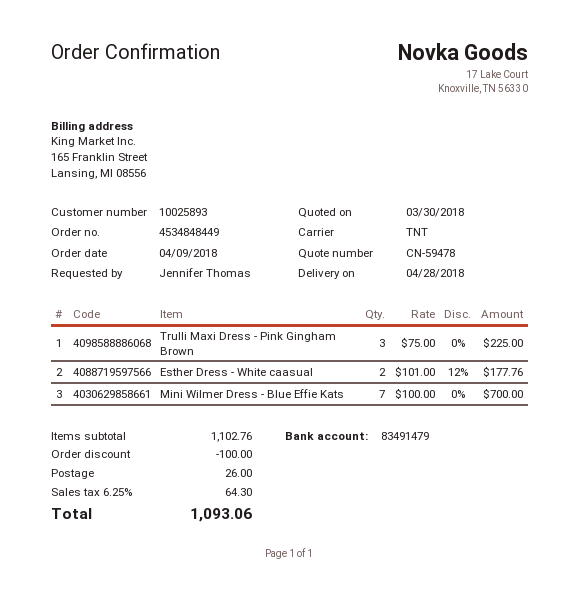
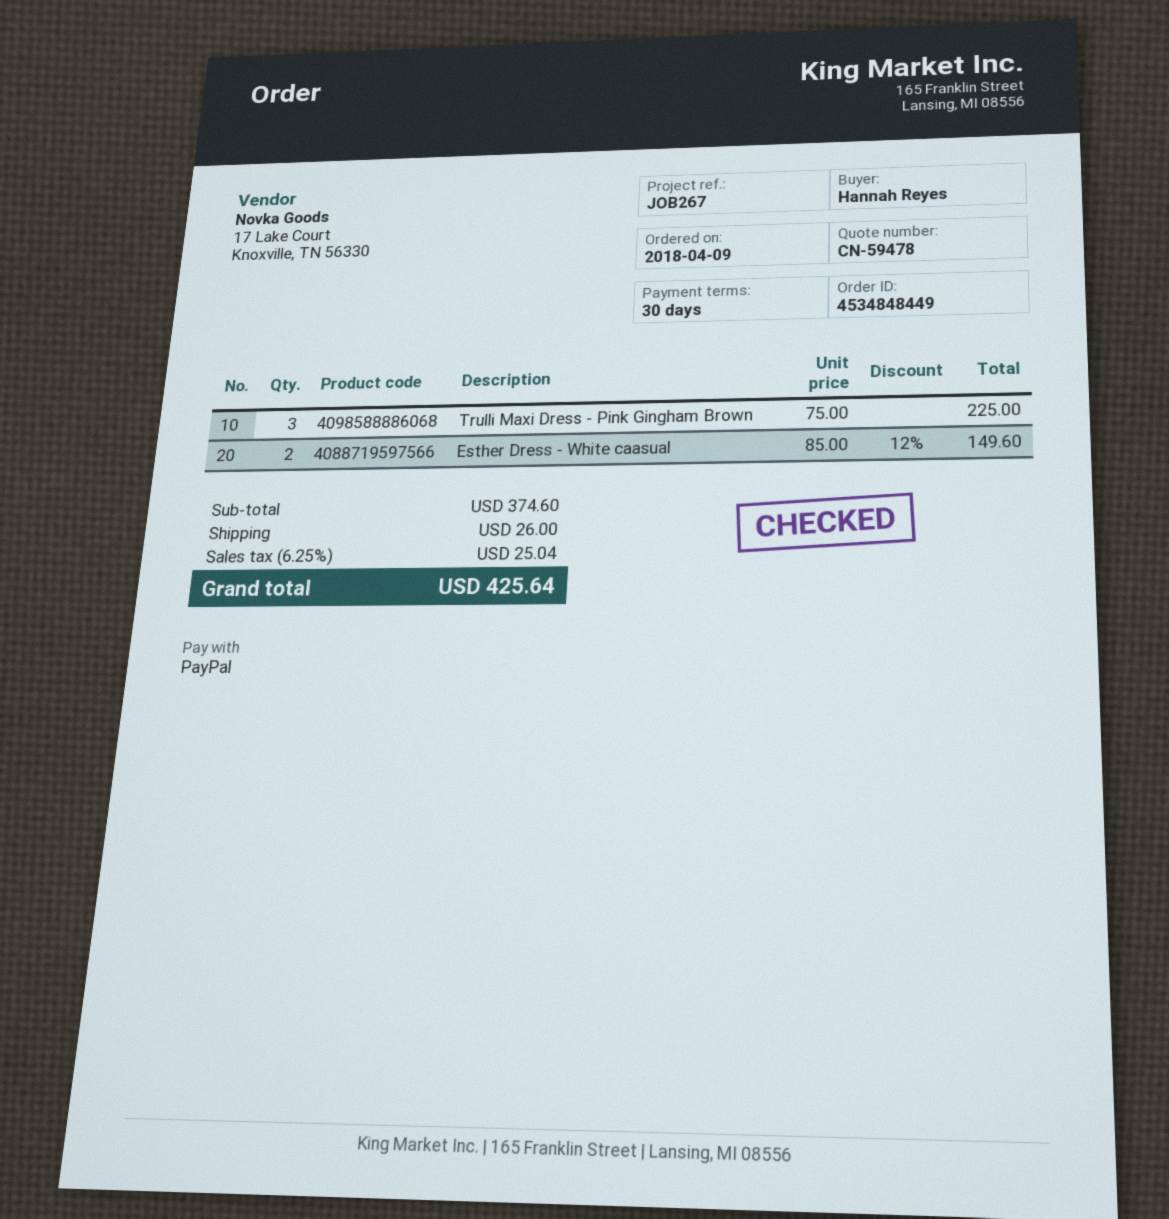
ordered by: Jennifer Thomas -> Hannah Reyes
Esther Dress - White caasual: 2 x 101.00 - 12% = 177.76 -> 2 x 85.00 - 12% = 149.60
Mini Wilmer Dress - Blue Effie Kats: 7 x 100.00 = 700.00 -> none
subtotal: 1102.76 -> 374.60
discount: 100.00 -> none
tax: 6.25% = 64.30 -> 6.25% = 25.04
total: 1093.06 -> 425.64

